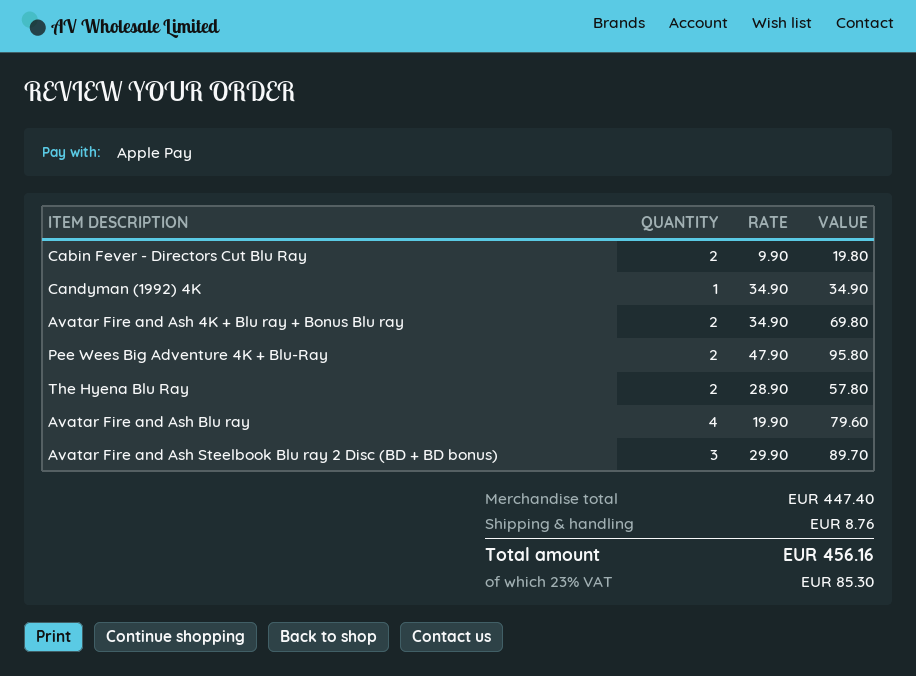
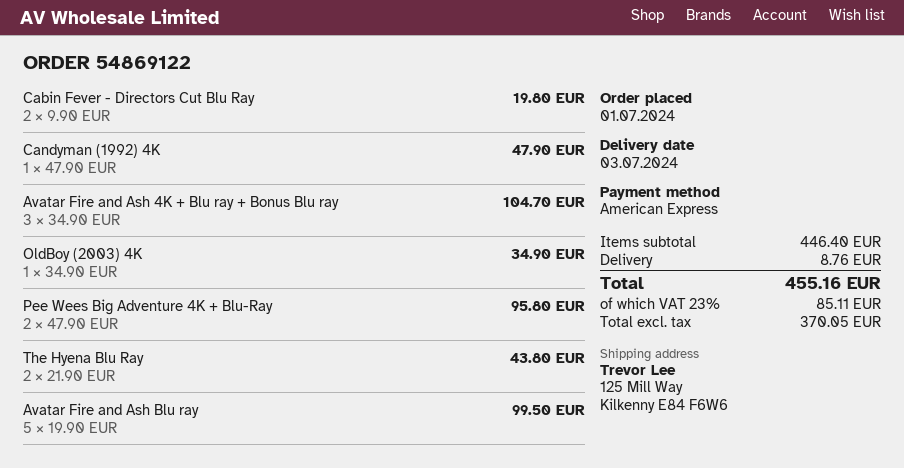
payment method: Apple Pay -> American Express
Candyman (1992) 4K: 1 x 34.90 = 34.90 -> 1 x 47.90 = 47.90
Avatar Fire and Ash 4K + Blu ray + Bonus Blu ray: 2 x 34.90 = 69.80 -> 3 x 34.90 = 104.70
The Hyena Blu Ray: 2 x 28.90 = 57.80 -> 2 x 21.90 = 43.80
Avatar Fire and Ash Blu ray: 4 x 19.90 = 79.60 -> 5 x 19.90 = 99.50
Avatar Fire and Ash Steelbook Blu ray 2 Disc (BD + BD bonus): 3 x 29.90 = 89.70 -> none
OldBoy (2003) 4K: none -> 1 x 34.90 = 34.90
subtotal: 447.40 -> 446.40
tax: 23% = 85.30 -> 23% = 85.11
total: 456.16 -> 455.16

